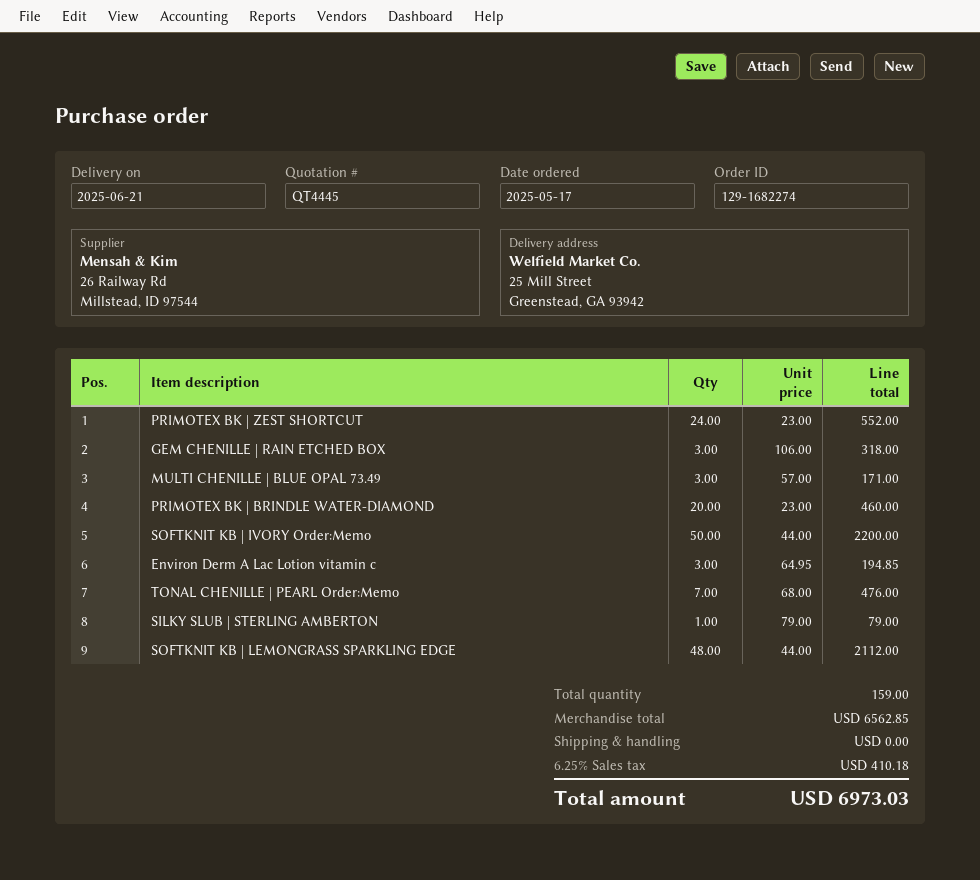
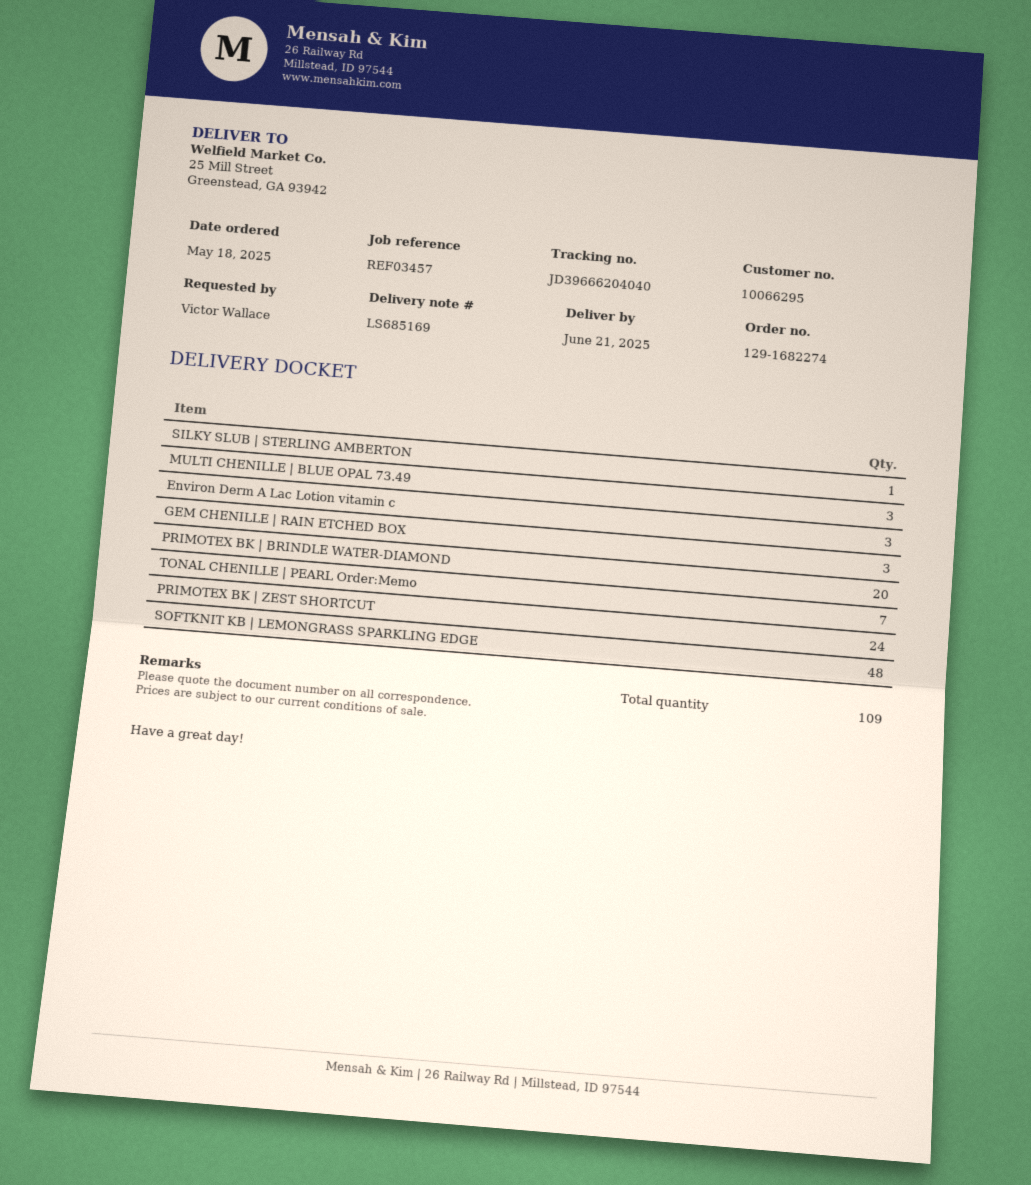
order date: 2025-05-17 -> 2025-05-18
SOFTKNIT KB | IVORY Order:Memo: 50 -> none
total quantity: 159 -> 109

